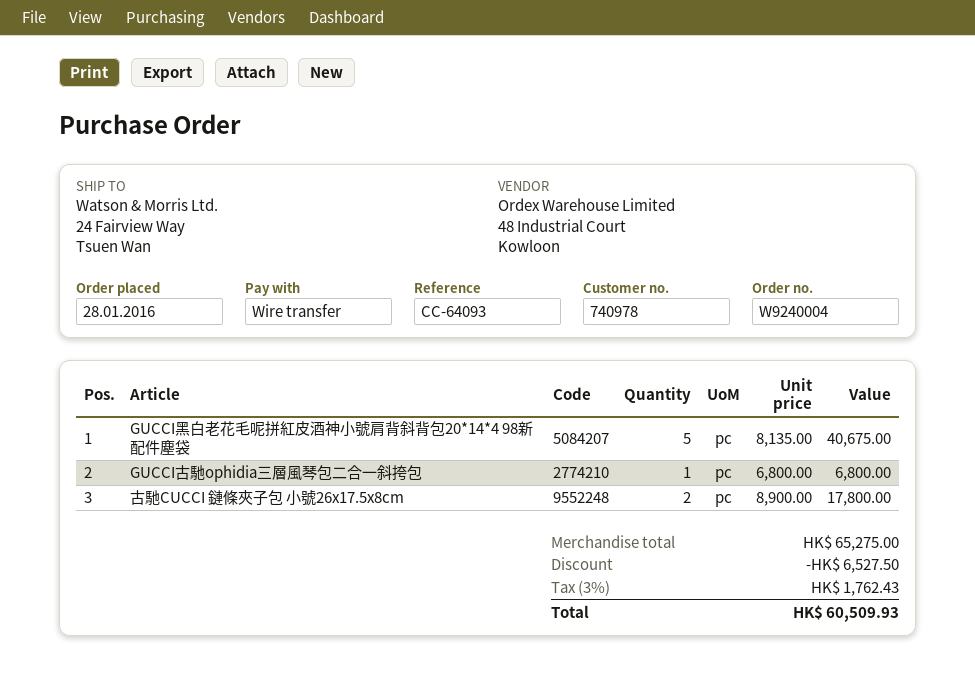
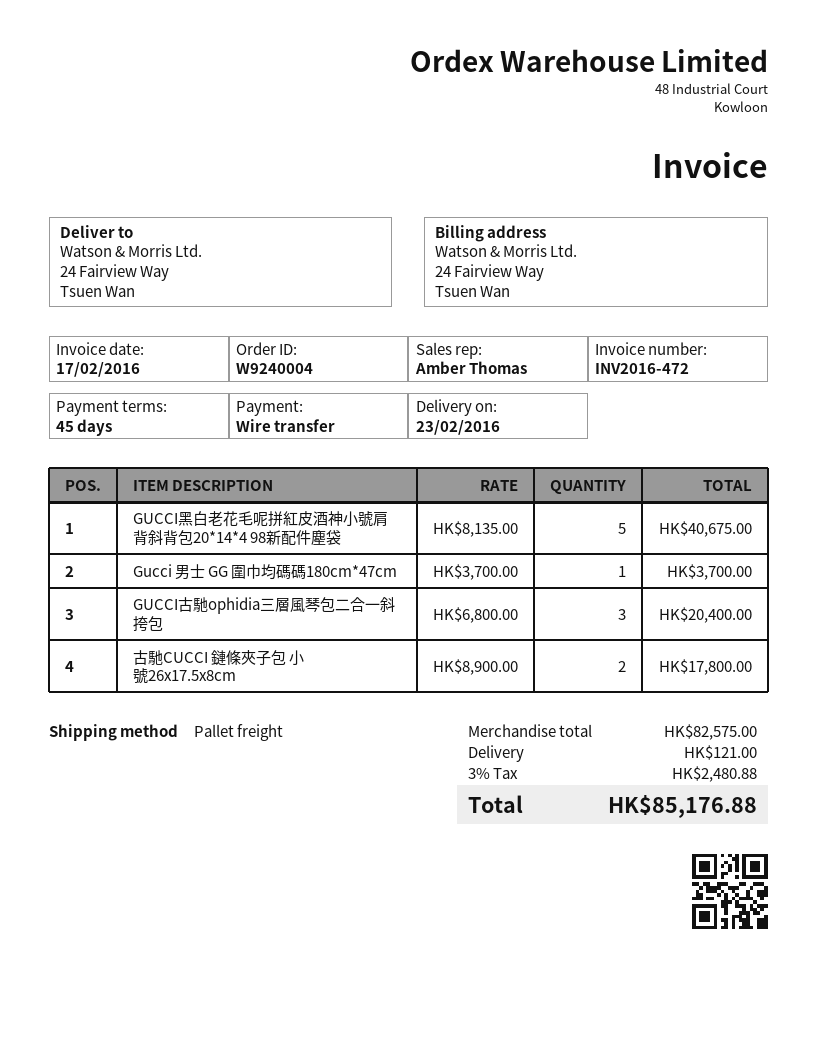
GUCCI古馳ophidia三層風琴包二合一斜挎包: 1 x 6800.00 = 6800.00 -> 3 x 6800.00 = 20400.00
Gucci 男士 GG 圍巾均碼碼180cm*47cm: none -> 1 x 3700.00 = 3700.00
subtotal: 65275.00 -> 82575.00
discount: 6527.50 -> none
shipping: none -> 121.00
tax: 3% = 1762.43 -> 3% = 2480.88
total: 60509.93 -> 85176.88

